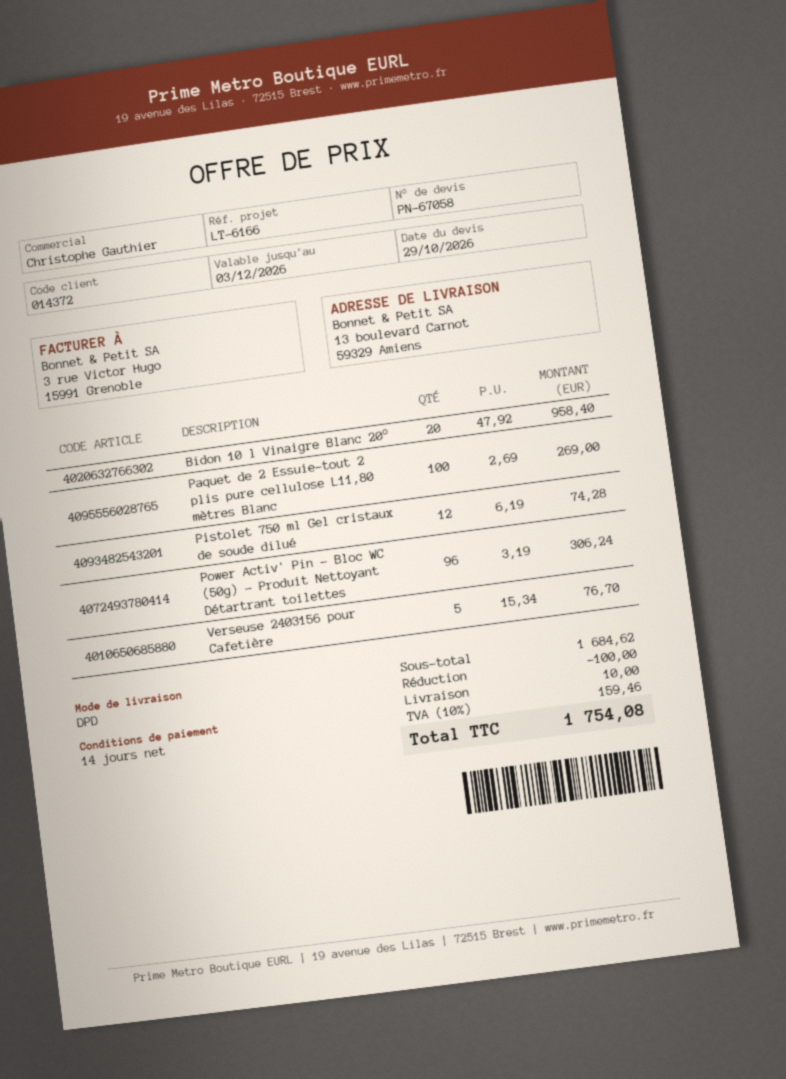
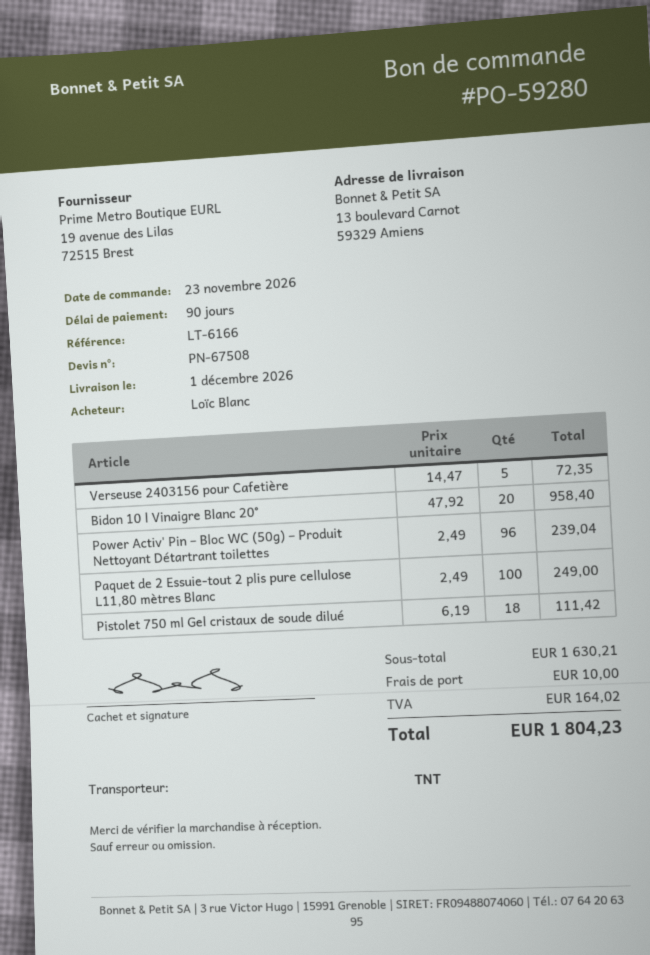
quote number: PN-67058 -> PN-67508
payment terms: 14 days -> 90 days
shipping method: DPD -> TNT
Paquet de 2 Essuie-tout 2 plis pure cellulose L11,80 mètres Blanc: 100 x 2.69 = 269.00 -> 100 x 2.49 = 249.00
Pistolet 750 ml Gel cristaux de soude dilué: 12 x 6.19 = 74.28 -> 18 x 6.19 = 111.42
Power Activ' Pin – Bloc WC (50g) – Produit Nettoyant Détartrant toilettes: 96 x 3.19 = 306.24 -> 96 x 2.49 = 239.04
Verseuse 2403156 pour Cafetière: 5 x 15.34 = 76.70 -> 5 x 14.47 = 72.35
subtotal: 1684.62 -> 1630.21
discount: 100.00 -> none
tax: 159.46 -> 164.02
total: 1754.08 -> 1804.23

